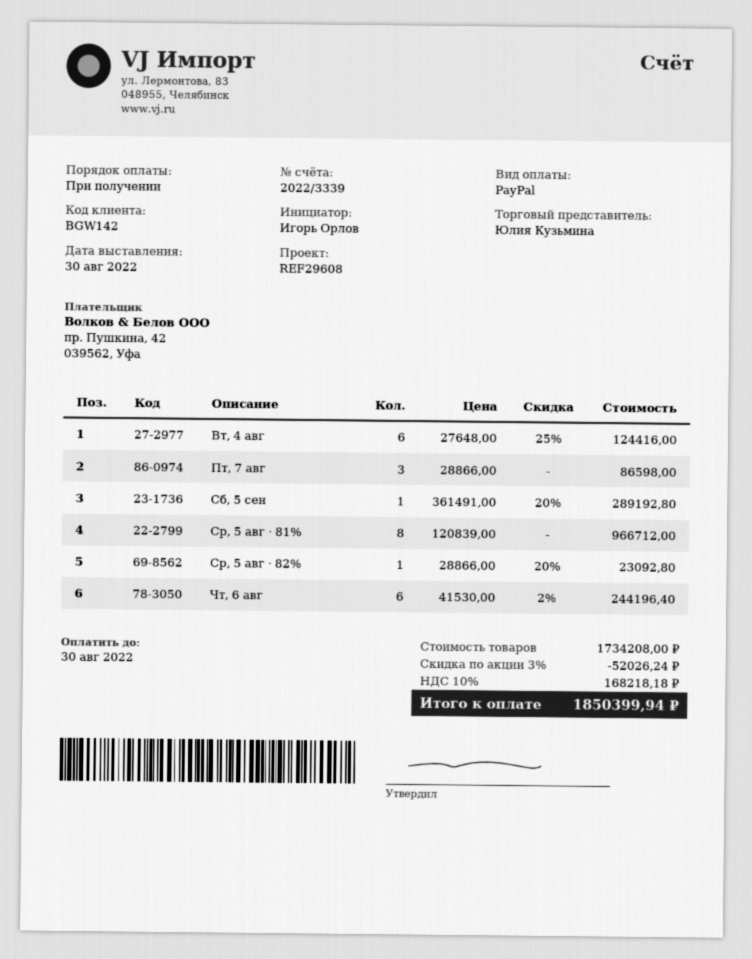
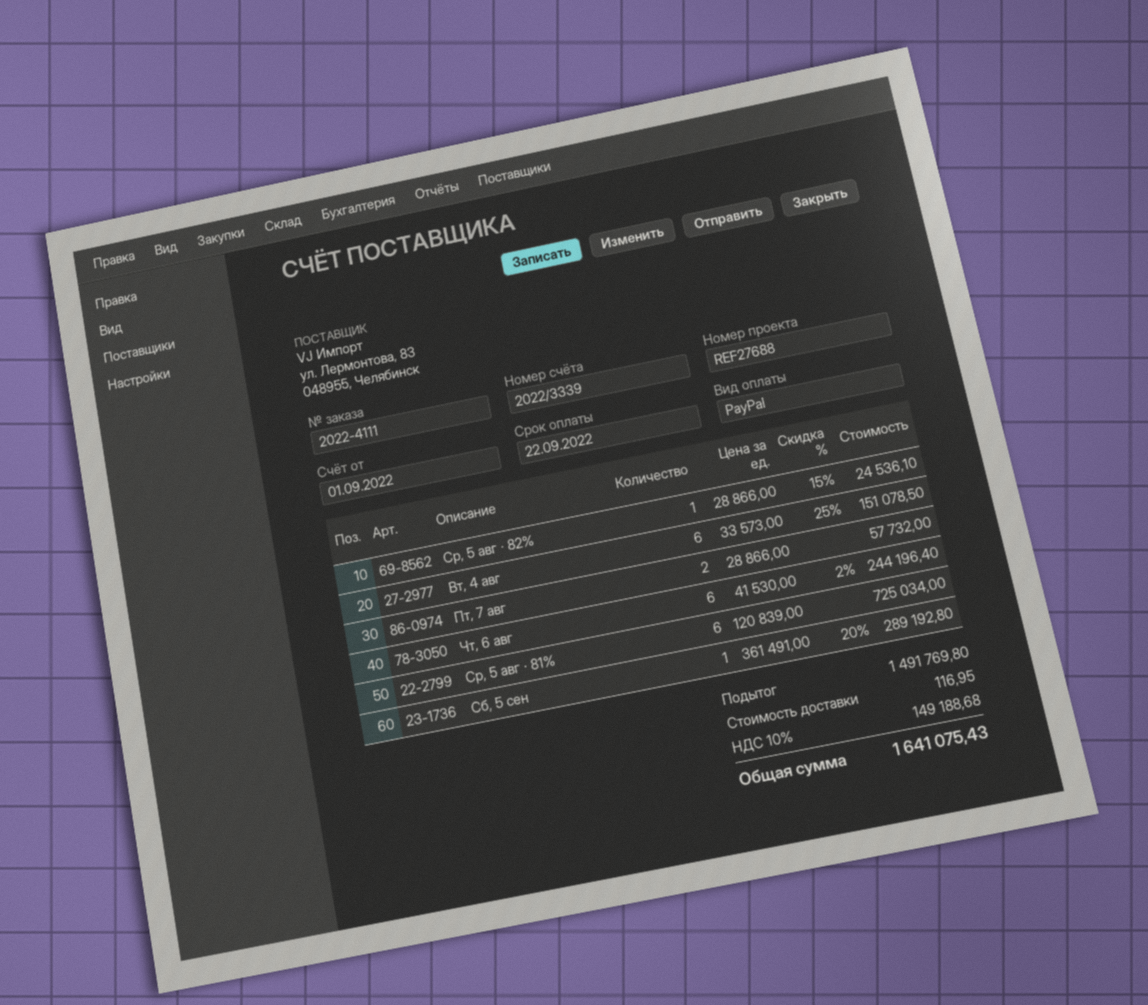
invoice date: 2022-08-30 -> 2022-09-01
due date: 2022-08-30 -> 2022-09-22
reference: REF29608 -> REF27688
Вт, 4 авг: 6 x 27648.00 - 25% = 124416.00 -> 6 x 33573.00 - 25% = 151078.50
Пт, 7 авг: 3 x 28866.00 = 86598.00 -> 2 x 28866.00 = 57732.00
Ср, 5 авг · 81%: 8 x 120839.00 = 966712.00 -> 6 x 120839.00 = 725034.00
Ср, 5 авг · 82%: 1 x 28866.00 - 20% = 23092.80 -> 1 x 28866.00 - 15% = 24536.10
subtotal: 1734208.00 -> 1491769.80
discount: 3% = 52026.24 -> none
shipping: none -> 116.95
tax: 10% = 168218.18 -> 10% = 149188.68
total: 1850399.94 -> 1641075.43

